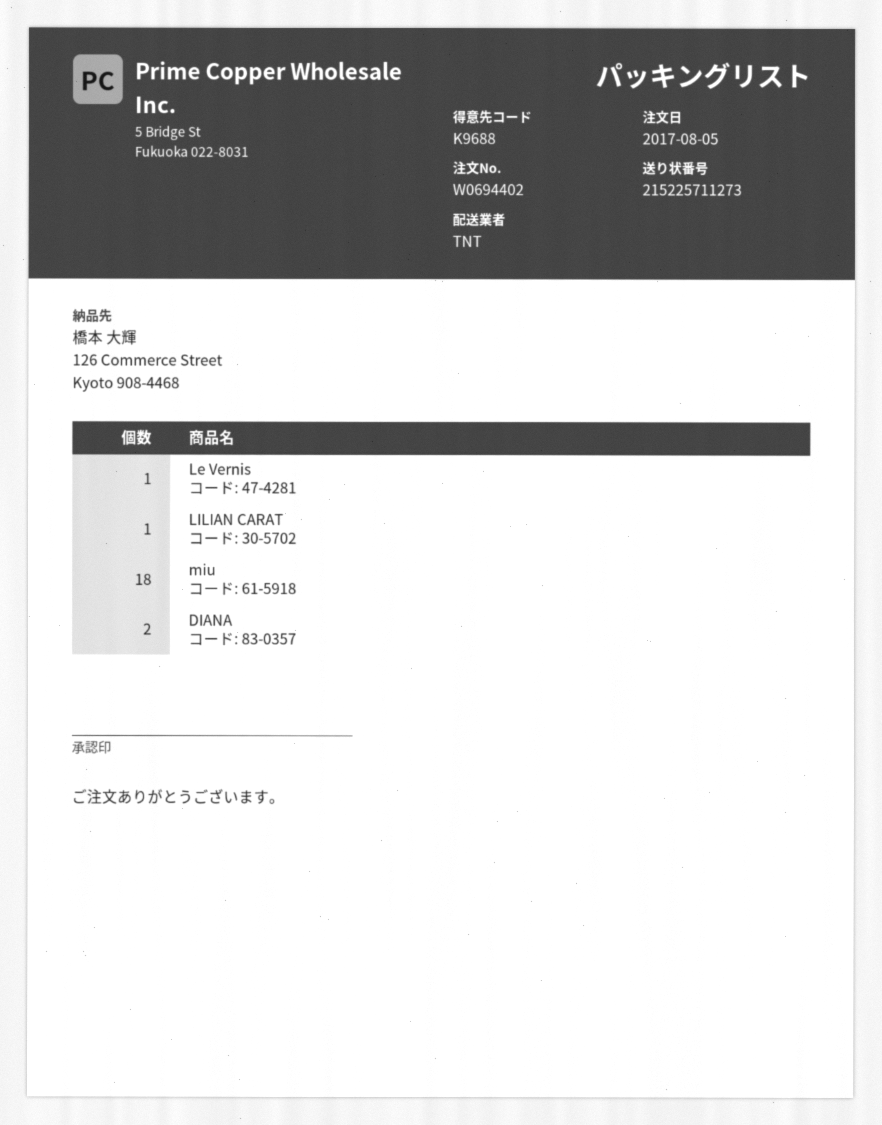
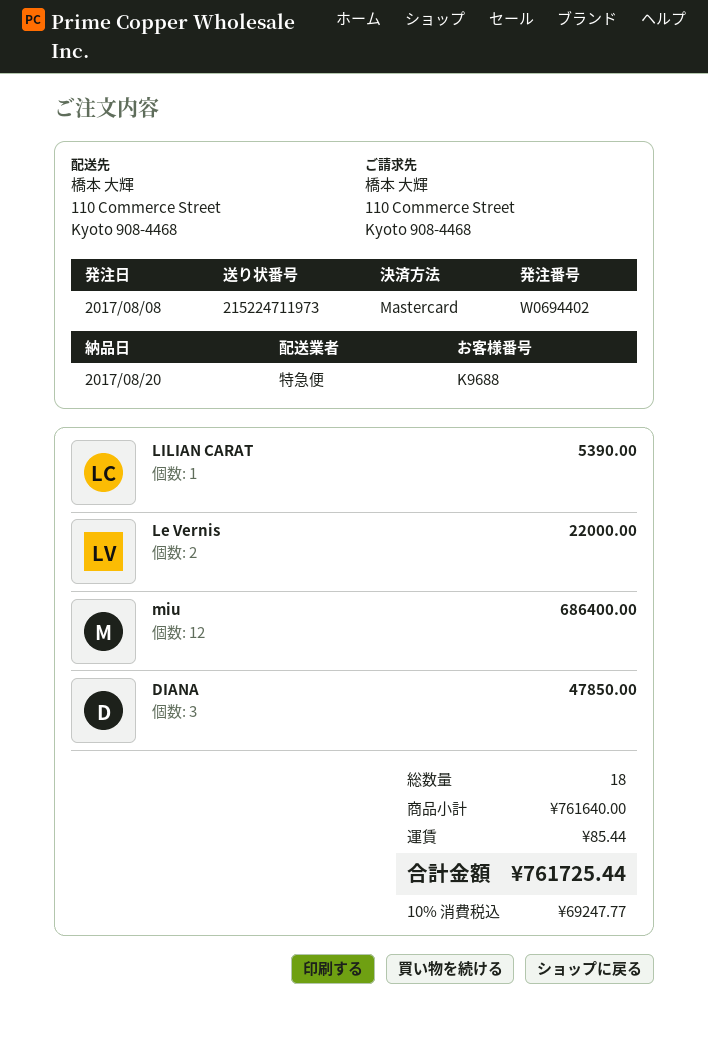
order date: 2017-08-05 -> 2017-08-08
shipping method: TNT -> express
tracking number: 215225711273 -> 215224711973
ship to: 126 Commerce Street, Kyoto 908-4468 -> 110 Commerce Street, Kyoto 908-4468
Le Vernis: 1 -> 2
miu: 18 -> 12
DIANA: 2 -> 3

